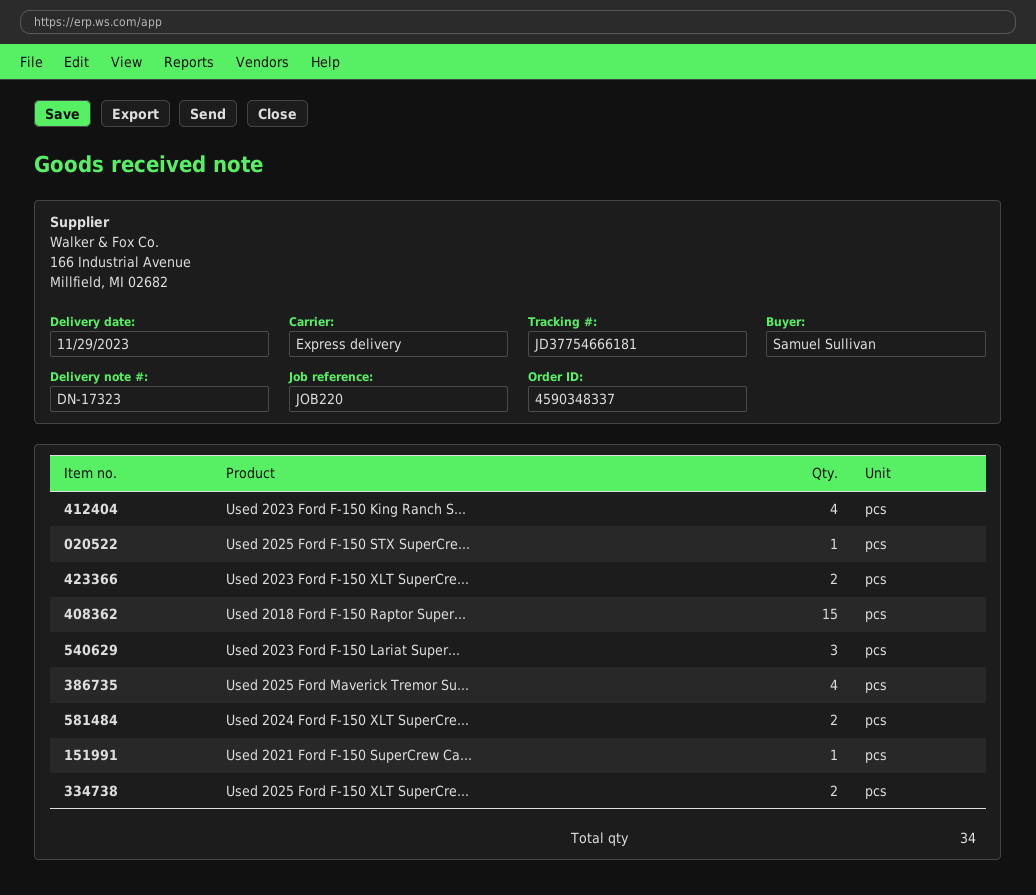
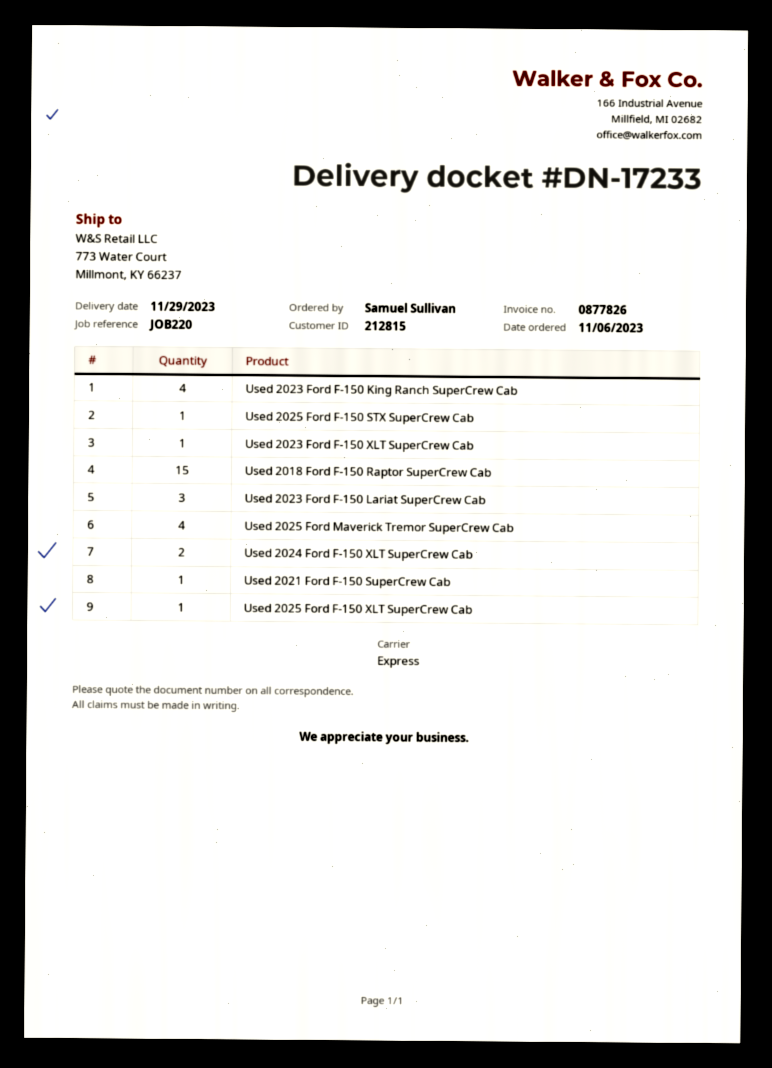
delivery note number: DN-17323 -> DN-17233
Used 2023 Ford F-150 XLT SuperCre...: 2 -> 1
Used 2025 Ford F-150 XLT SuperCre...: 2 -> 1

